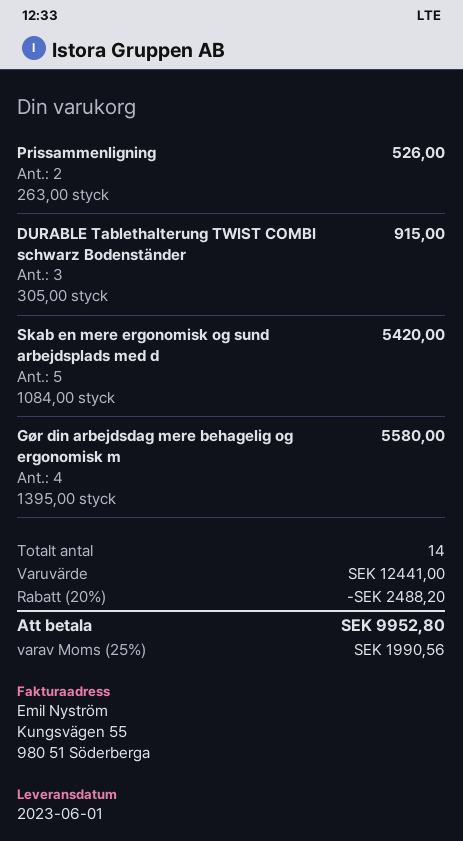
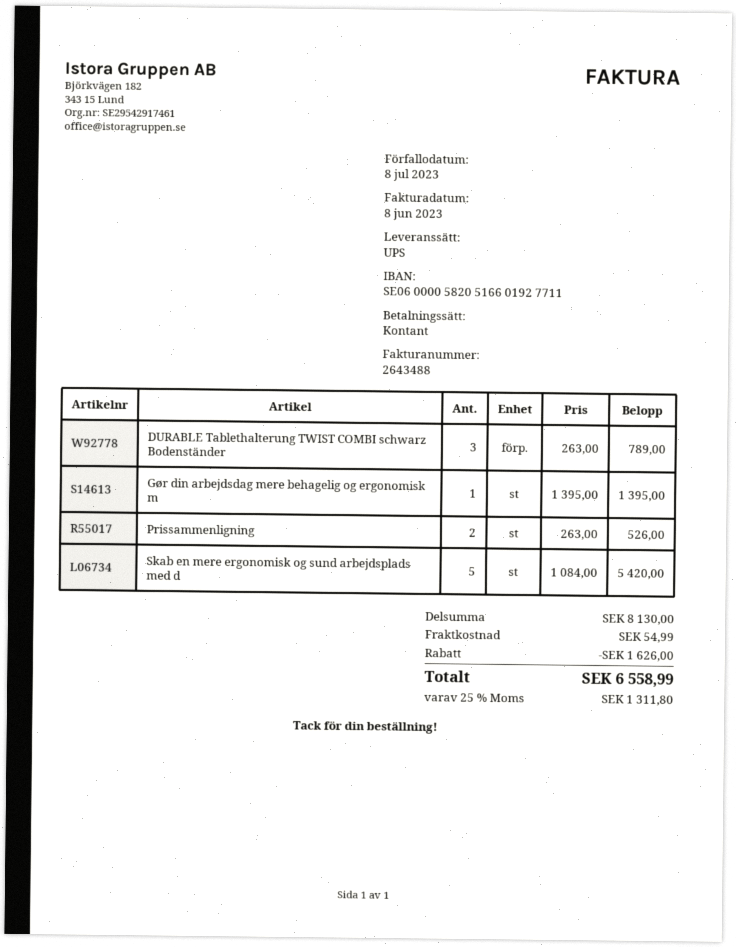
DURABLE Tablethalterung TWIST COMBI schwarz Bodenständer: 3 x 305.00 = 915.00 -> 3 x 263.00 = 789.00
Gør din arbejdsdag mere behagelig og ergonomisk m: 4 x 1395.00 = 5580.00 -> 1 x 1395.00 = 1395.00
subtotal: 12441.00 -> 8130.00
discount: 2488.20 -> 1626.00
shipping: none -> 54.99
tax: 25% = 1990.56 -> 25% = 1311.80
total: 9952.80 -> 6558.99

